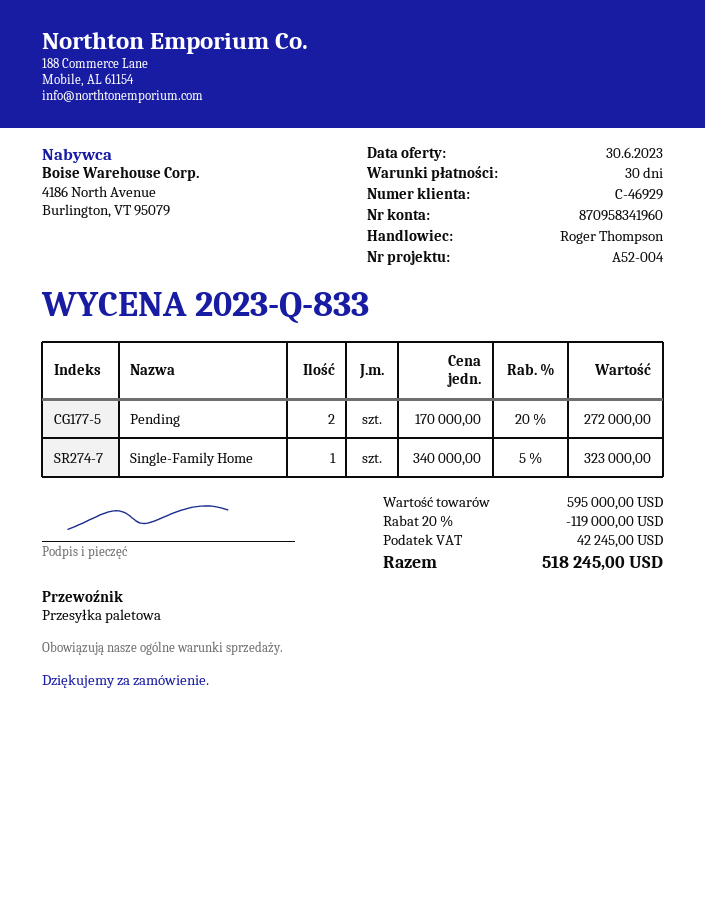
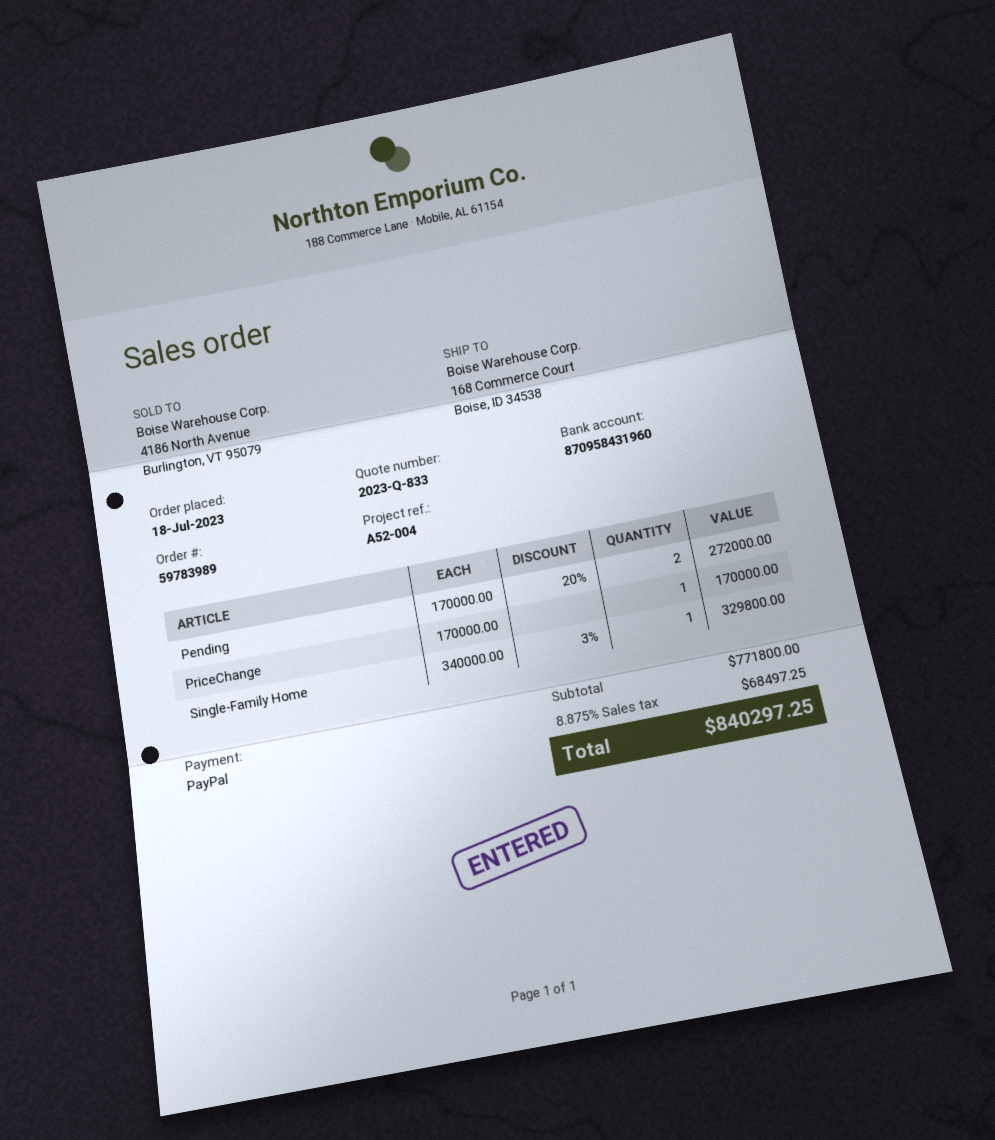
bank account: 870958341960 -> 870958431960
Single-Family Home: 1 x 340000.00 - 5% = 323000.00 -> 1 x 340000.00 - 3% = 329800.00
PriceChange: none -> 1 x 170000.00 = 170000.00
subtotal: 595000.00 -> 771800.00
discount: 20% = 119000.00 -> none
tax: 42245.00 -> 68497.25
total: 518245.00 -> 840297.25

